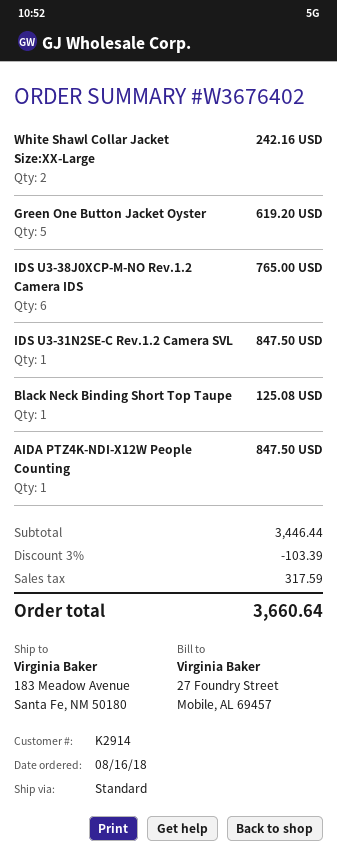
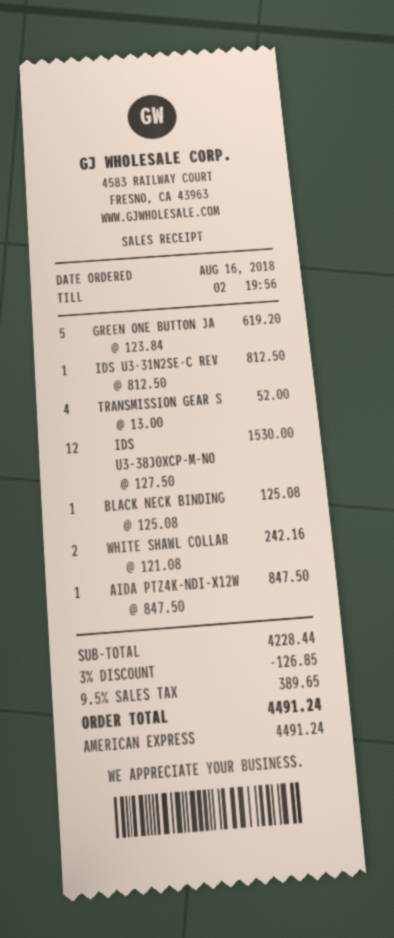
IDS U3-38J0XCP-M-NO Rev.1.2 Camera IDS: 6 for 765.00 -> 12 for 1530.00
IDS U3-31N2SE-C Rev.1.2 Camera SVL: 1 for 847.50 -> 1 for 812.50
TRANSMISSION GEAR S: none -> 4 for 52.00
subtotal: 3446.44 -> 4228.44
discount: 3% = 103.39 -> 3% = 126.85
tax: 317.59 -> 389.65
total: 3660.64 -> 4491.24

